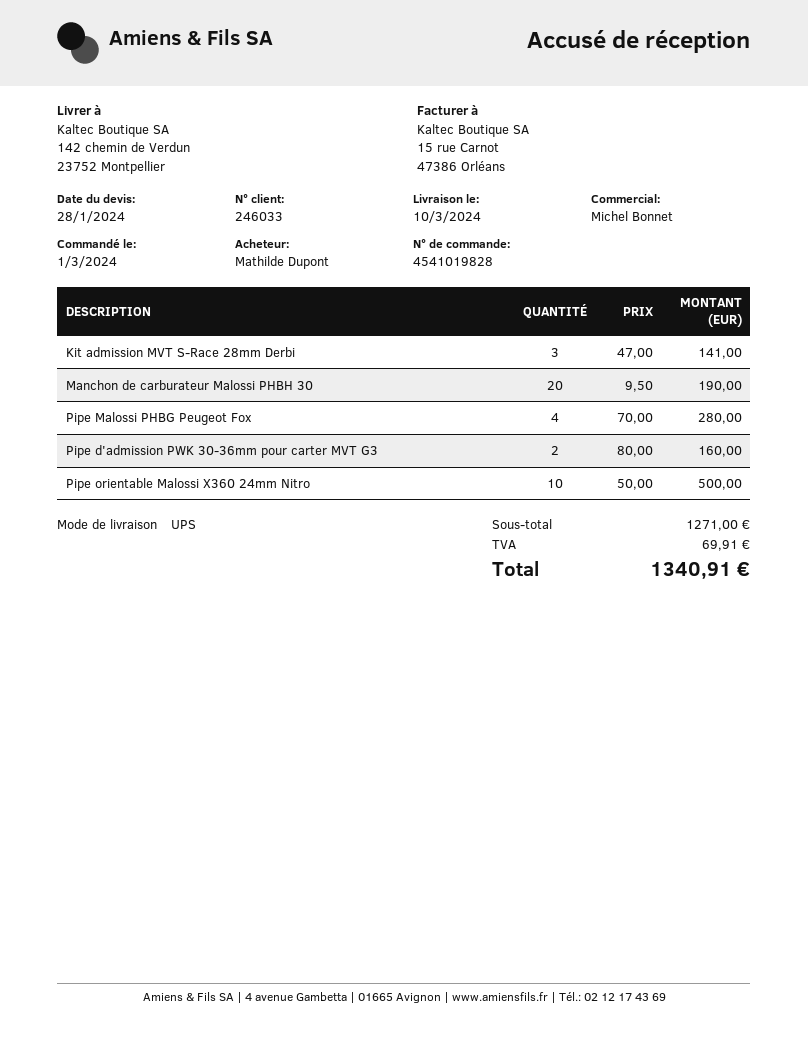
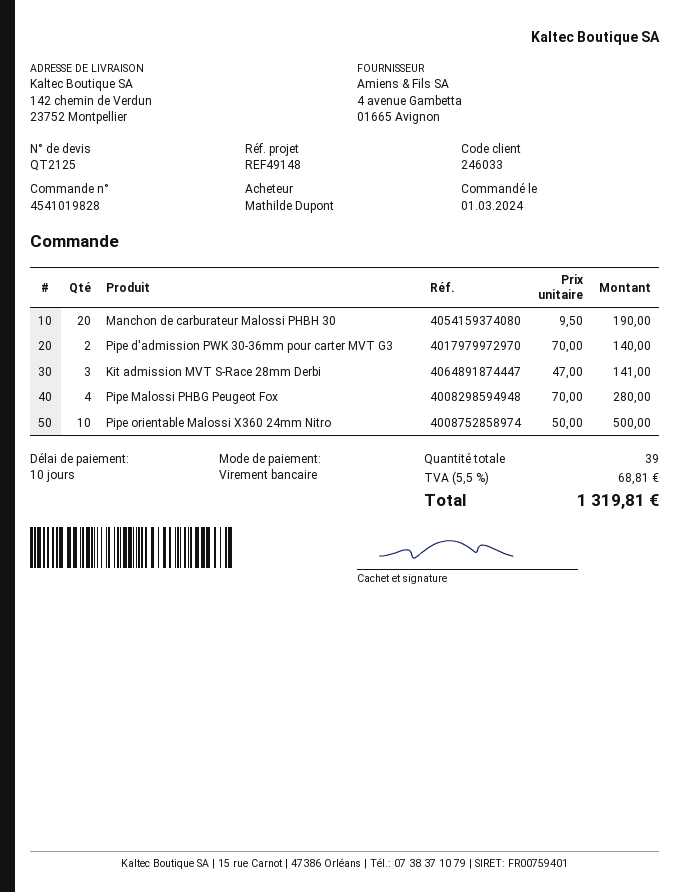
Pipe d'admission PWK 30-36mm pour carter MVT G3: 2 x 80.00 = 160.00 -> 2 x 70.00 = 140.00
tax: 69.91 -> 68.81
total: 1340.91 -> 1319.81

